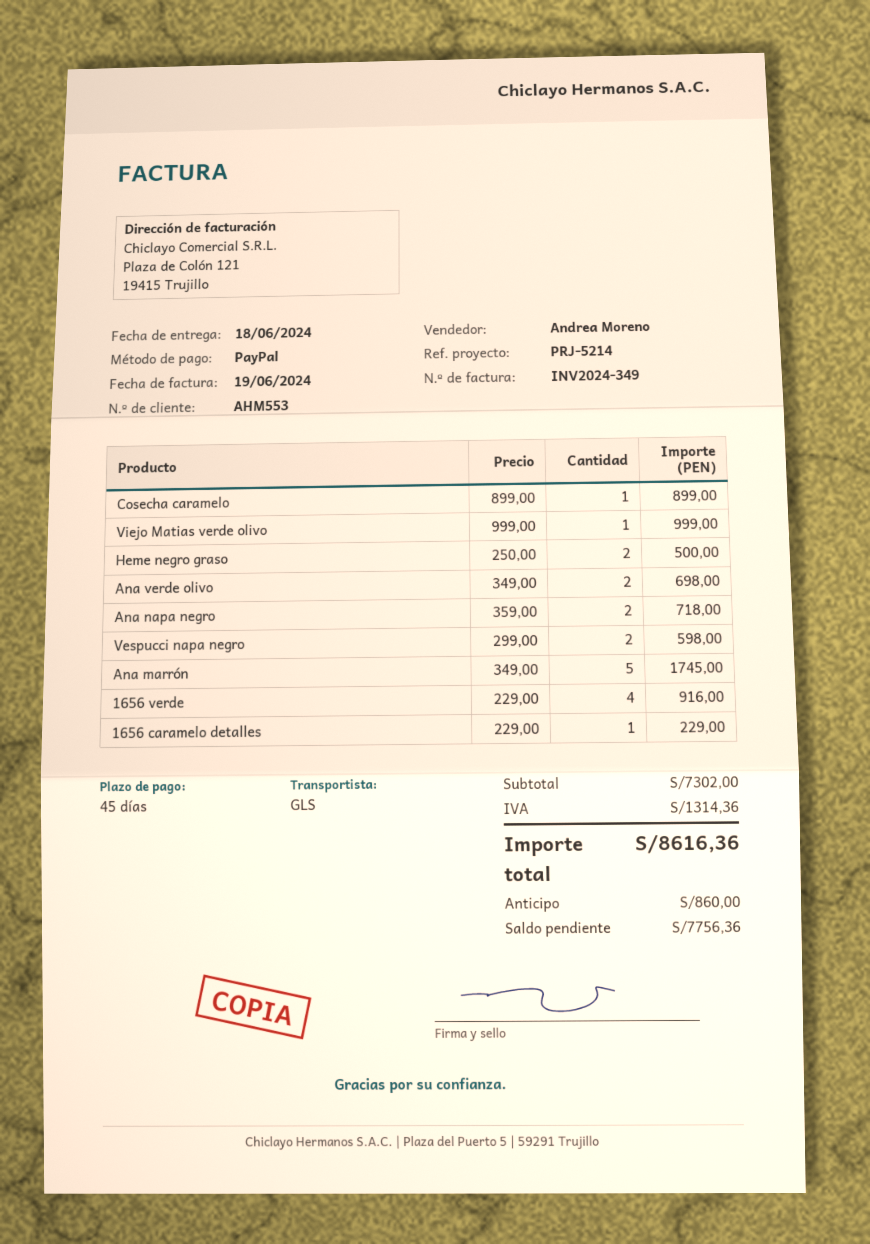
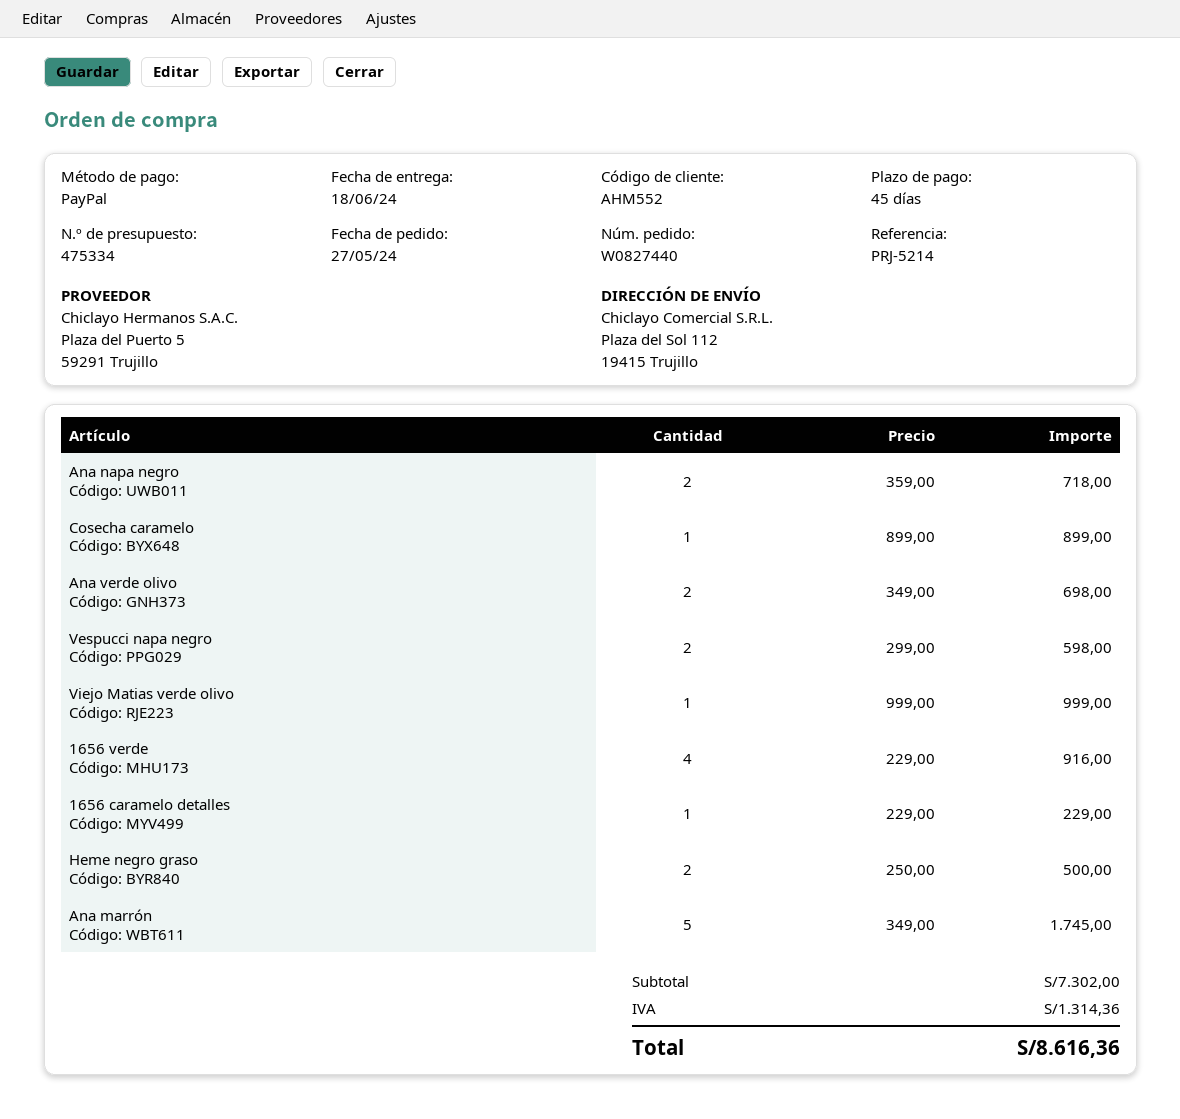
customer number: AHM553 -> AHM552

